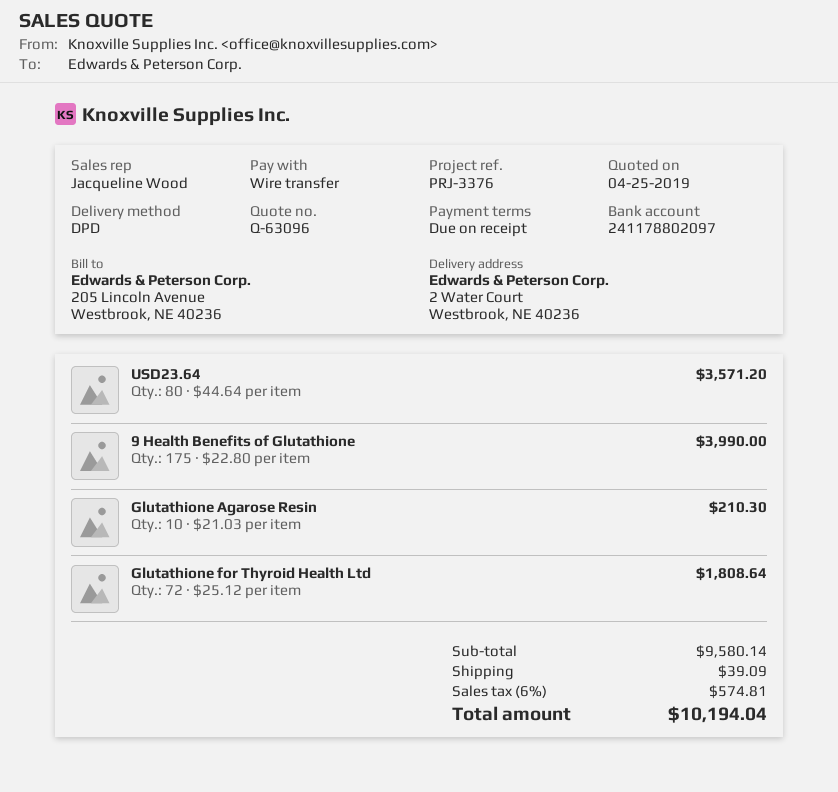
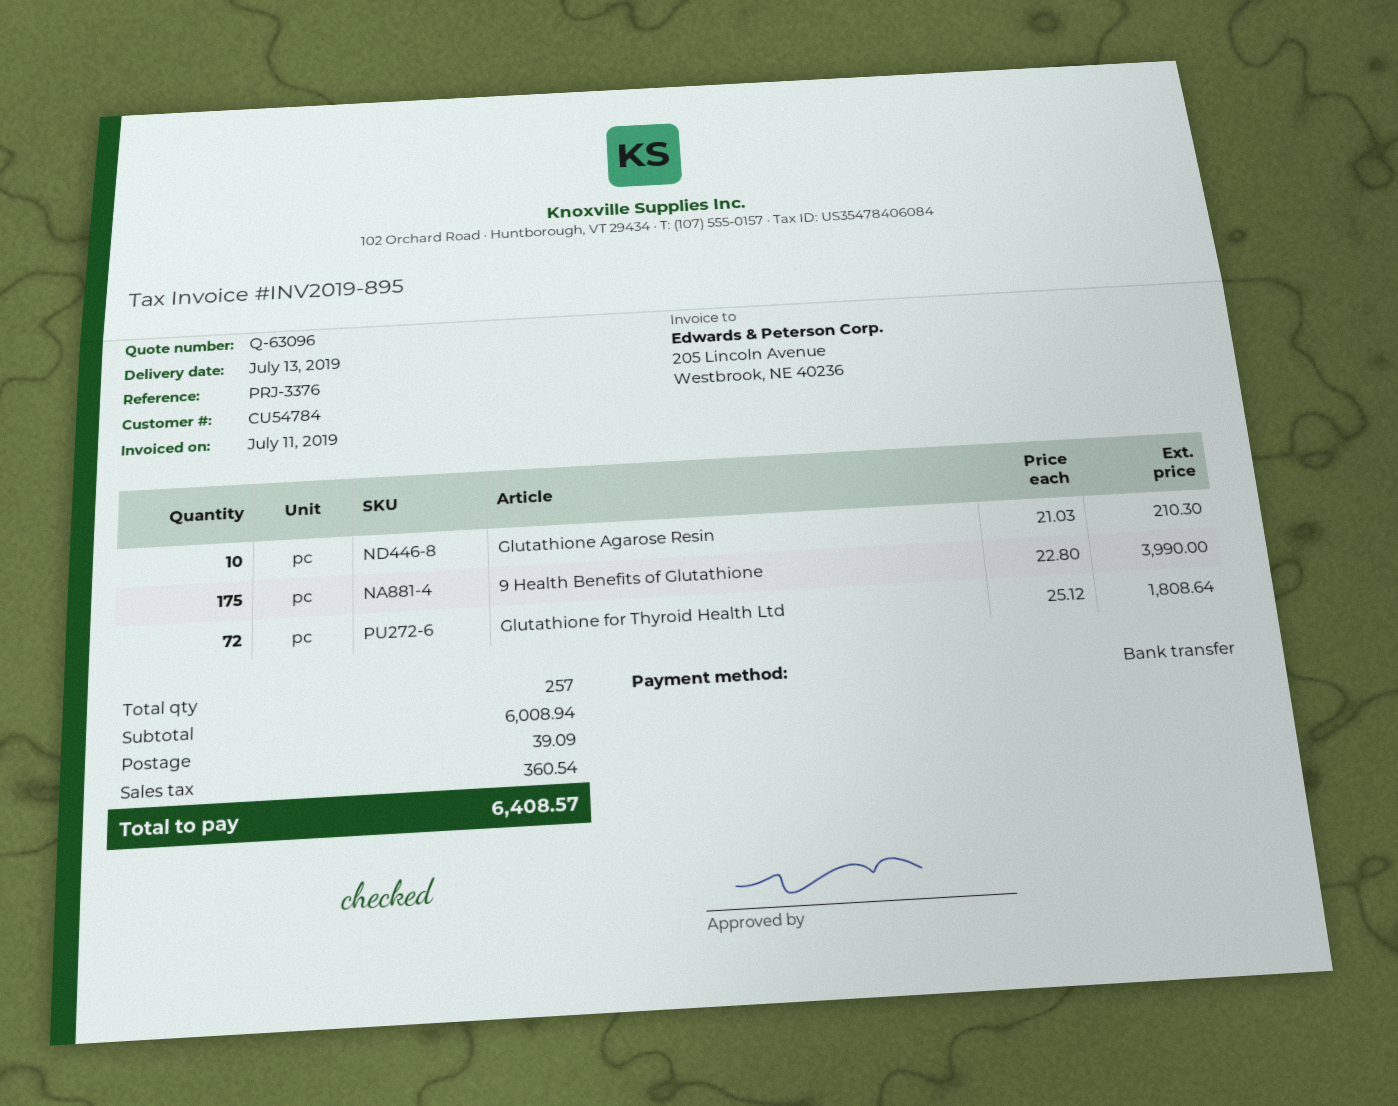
USD23.64: 80 x 44.64 = 3571.20 -> none
subtotal: 9580.14 -> 6008.94
tax: 574.81 -> 360.54
total: 10194.04 -> 6408.57

